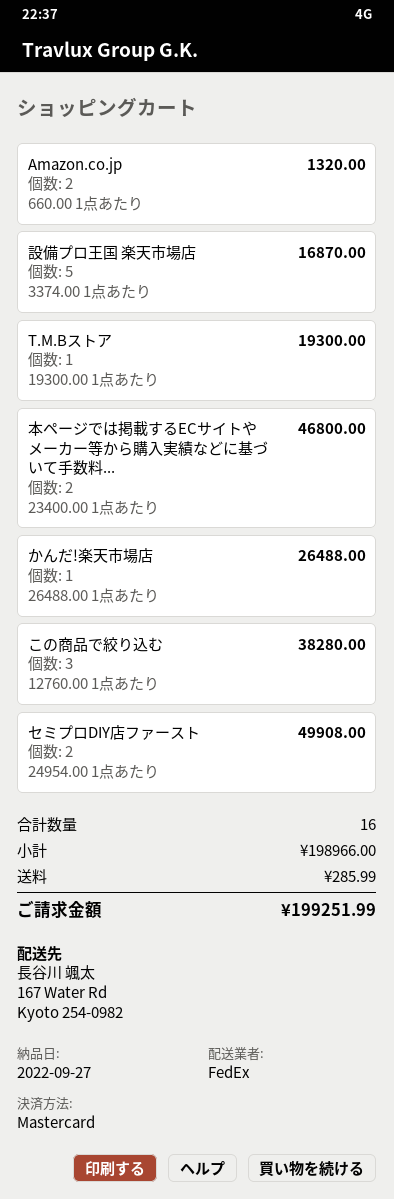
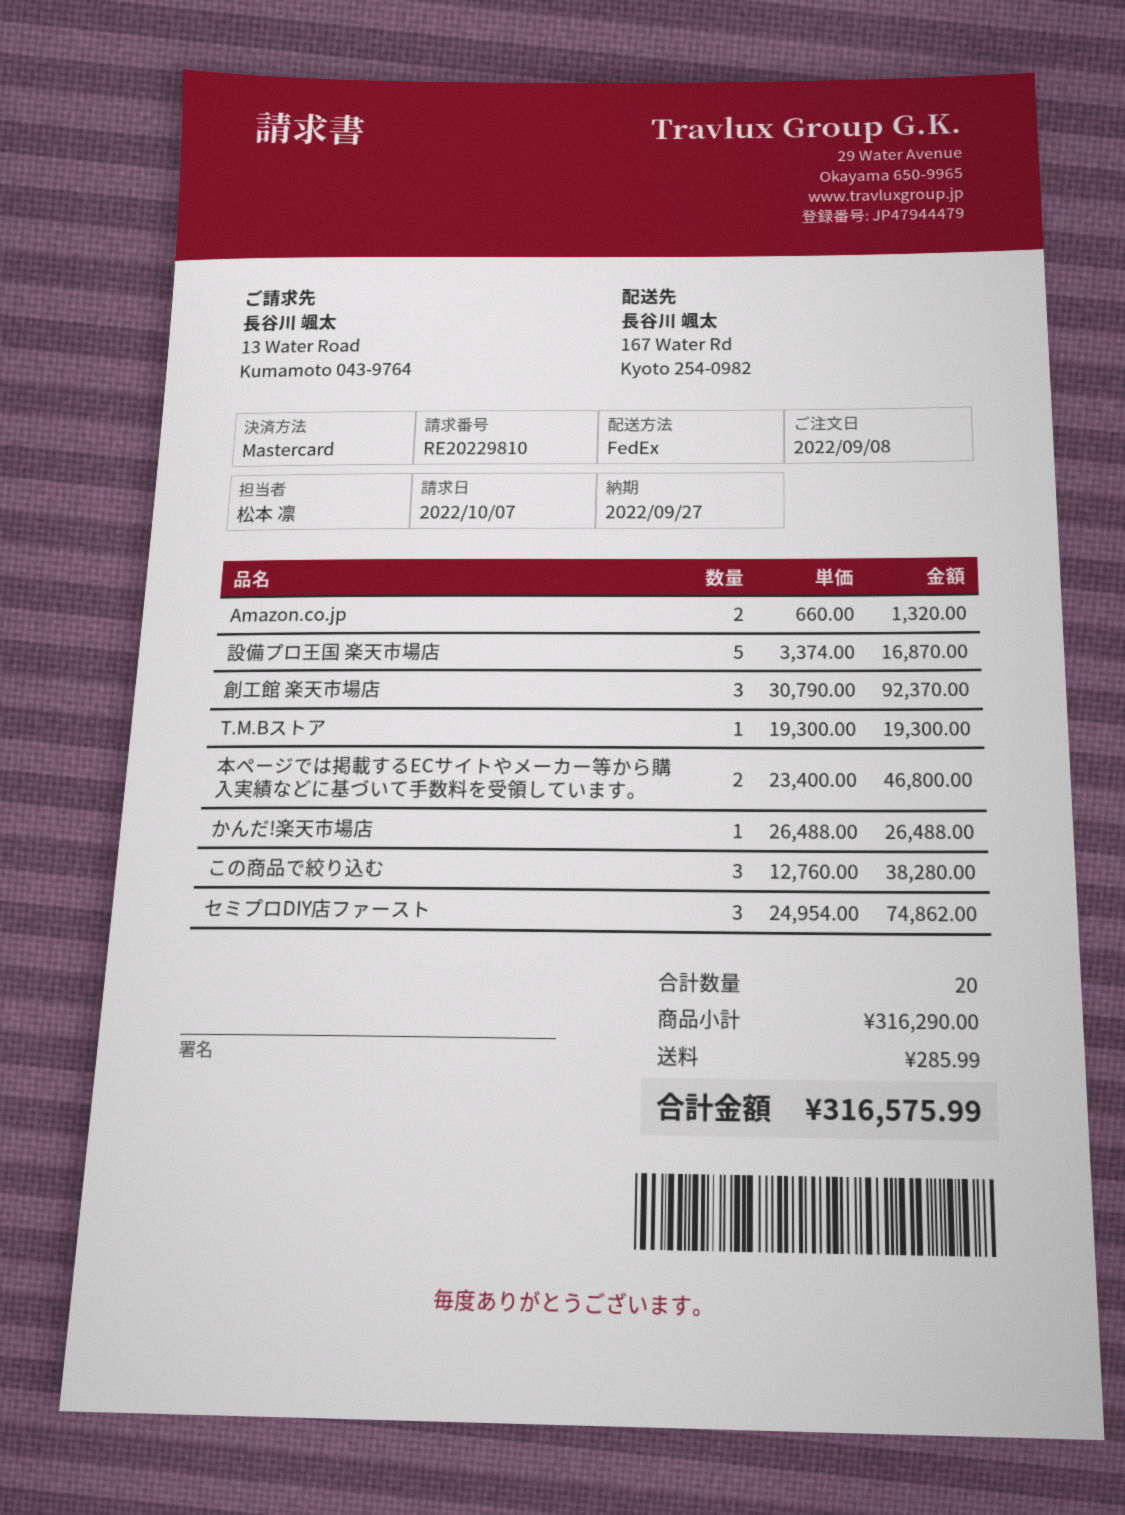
セミプロDIY店ファースト: 2 x 24954.00 = 49908.00 -> 3 x 24954.00 = 74862.00
創工館 楽天市場店: none -> 3 x 30790.00 = 92370.00
total quantity: 16 -> 20
subtotal: 198966.00 -> 316290.00
total: 199251.99 -> 316575.99

